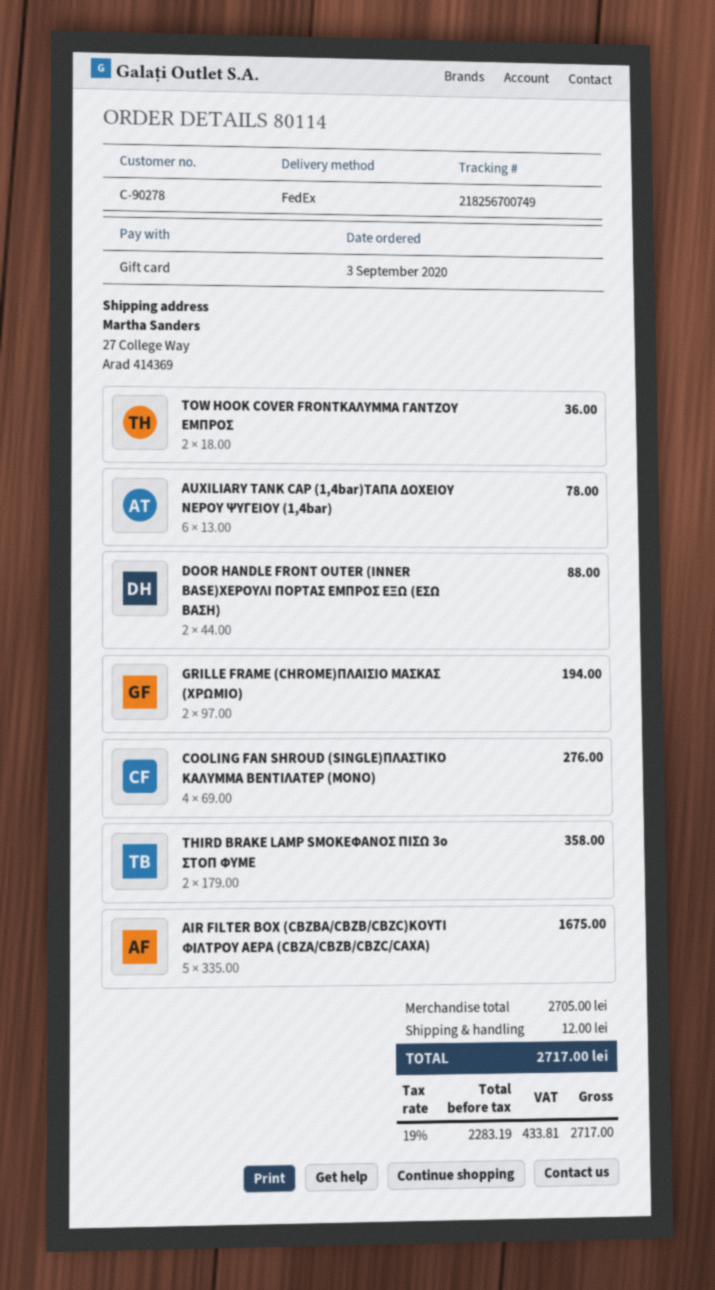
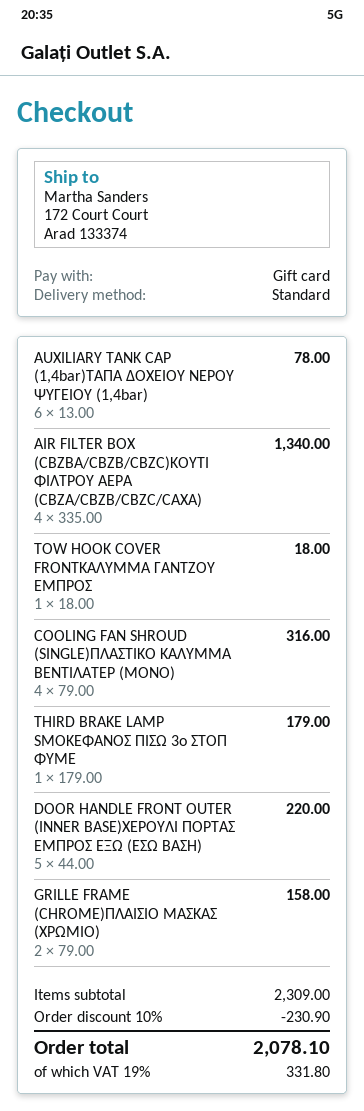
shipping method: FedEx -> standard
ship to: 27 College Way, Arad 414369 -> 172 Court Court, Arad 133374
TOW HOOK COVER FRONTΚΑΛΥΜΜΑ ΓΑΝΤΖΟΥ ΕΜΠΡΟΣ: 2 x 18.00 = 36.00 -> 1 x 18.00 = 18.00
DOOR HANDLE FRONT OUTER (INNER BASE)ΧΕΡΟΥΛΙ ΠΟΡΤΑΣ ΕΜΠΡΟΣ ΕΞΩ (ΕΣΩ ΒΑΣΗ): 2 x 44.00 = 88.00 -> 5 x 44.00 = 220.00
GRILLE FRAME (CHROME)ΠΛΑΙΣΙΟ ΜΑΣΚΑΣ (ΧΡΩΜΙΟ): 2 x 97.00 = 194.00 -> 2 x 79.00 = 158.00
COOLING FAN SHROUD (SINGLE)ΠΛΑΣΤΙΚΟ ΚΑΛΥΜΜΑ ΒΕΝΤΙΛΑΤΕΡ (ΜΟΝΟ): 4 x 69.00 = 276.00 -> 4 x 79.00 = 316.00
THIRD BRAKE LAMP SMOKEΦΑΝΟΣ ΠΙΣΩ 3ο ΣΤΟΠ ΦΥΜΕ: 2 x 179.00 = 358.00 -> 1 x 179.00 = 179.00
AIR FILTER BOX (CBZBA/CBZB/CBZC)ΚΟΥΤΙ ΦΙΛΤΡΟΥ ΑΕΡΑ (CBZA/CBZB/CBZC/CAXA): 5 x 335.00 = 1675.00 -> 4 x 335.00 = 1340.00
subtotal: 2705.00 -> 2309.00
discount: none -> 10% = 230.90
shipping: 12.00 -> none
tax: 19% = 433.81 -> 19% = 331.80
total: 2717.00 -> 2078.10

